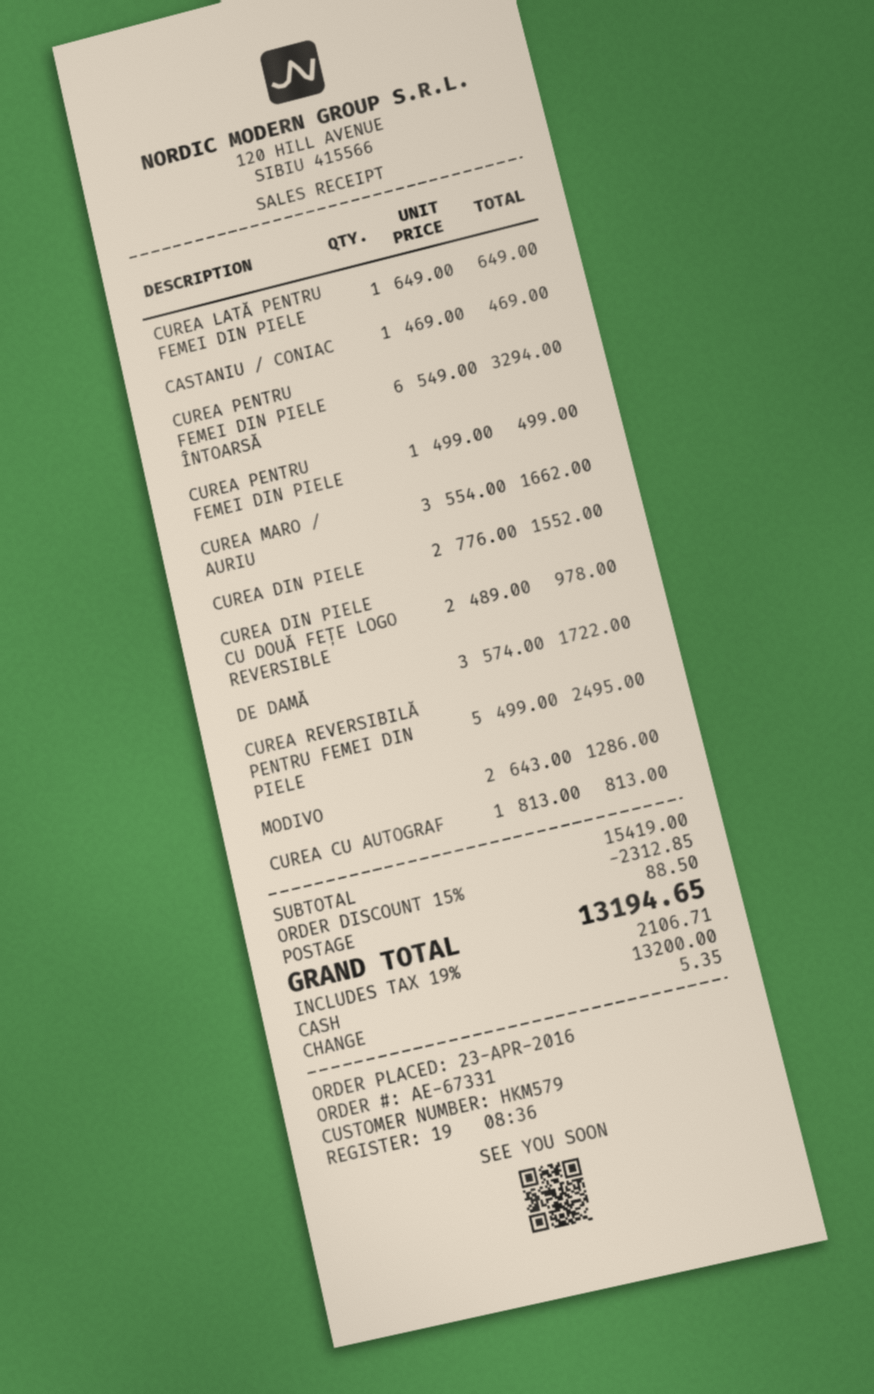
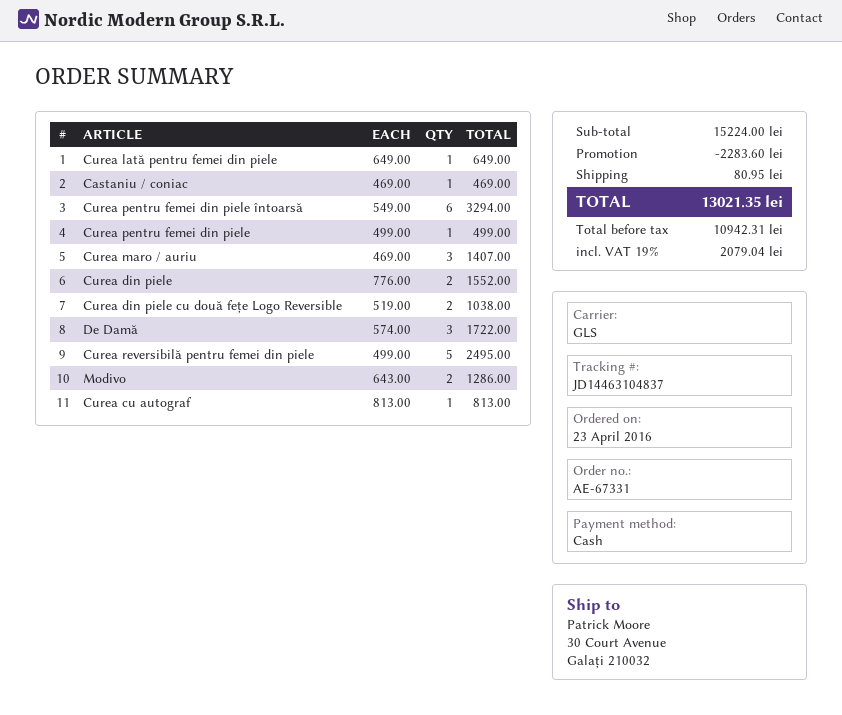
CUREA MARO / AURIU: 3 x 554.00 = 1662.00 -> 3 x 469.00 = 1407.00
CUREA DIN PIELE CU DOUĂ FEȚE LOGO REVERSIBLE: 2 x 489.00 = 978.00 -> 2 x 519.00 = 1038.00
subtotal: 15419.00 -> 15224.00
discount: 2312.85 -> 2283.60
shipping: 88.50 -> 80.95
tax: 19% = 2106.71 -> 19% = 2079.04
total: 13194.65 -> 13021.35

